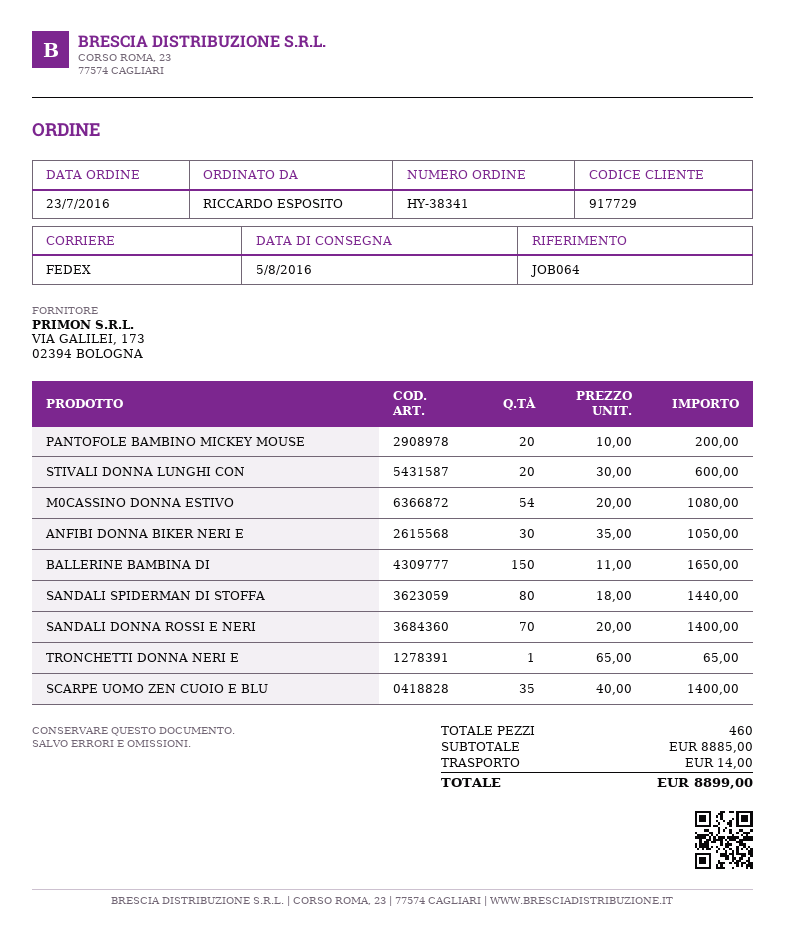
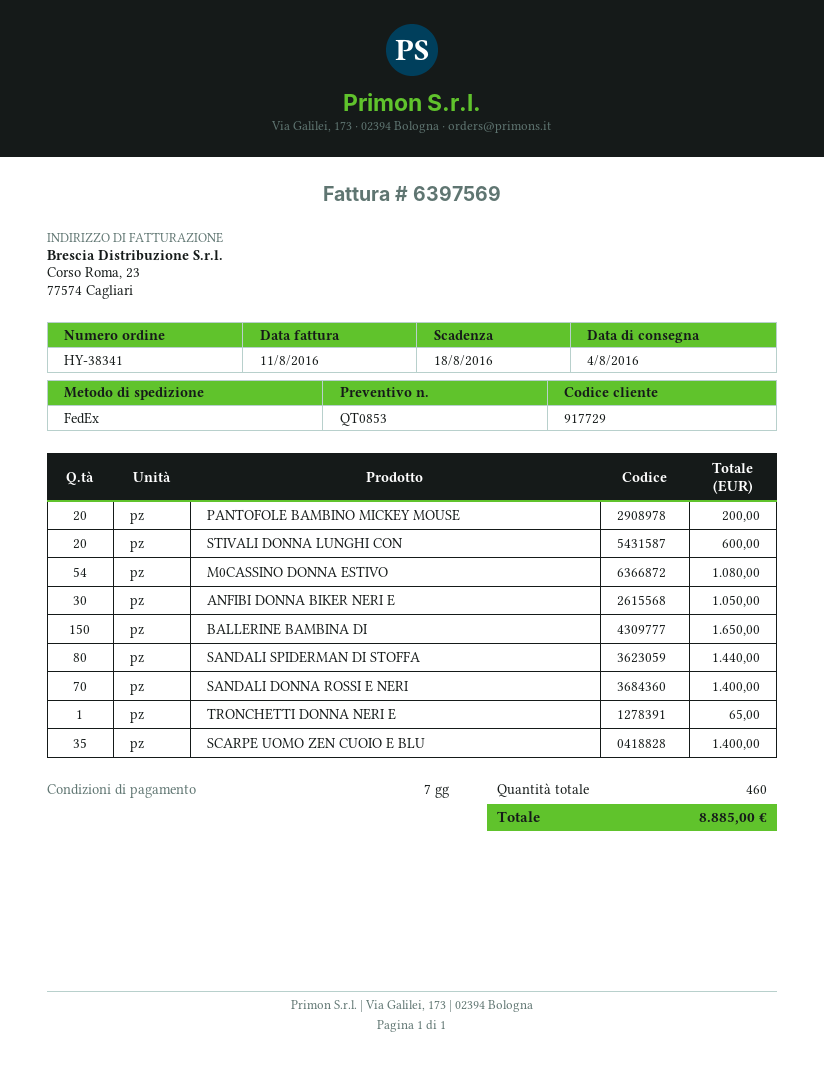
delivery date: 2016-08-05 -> 2016-08-04
shipping: 14.00 -> none
total: 8899.00 -> 8885.00

